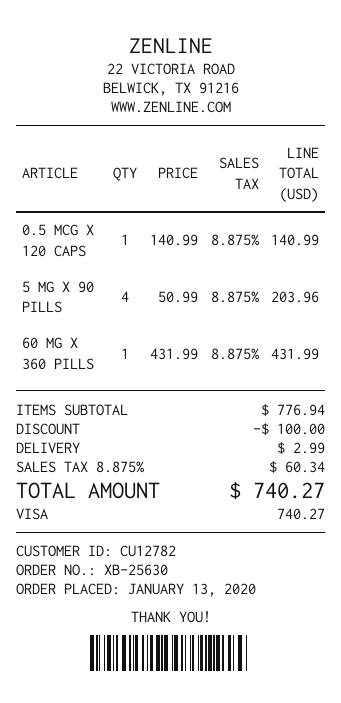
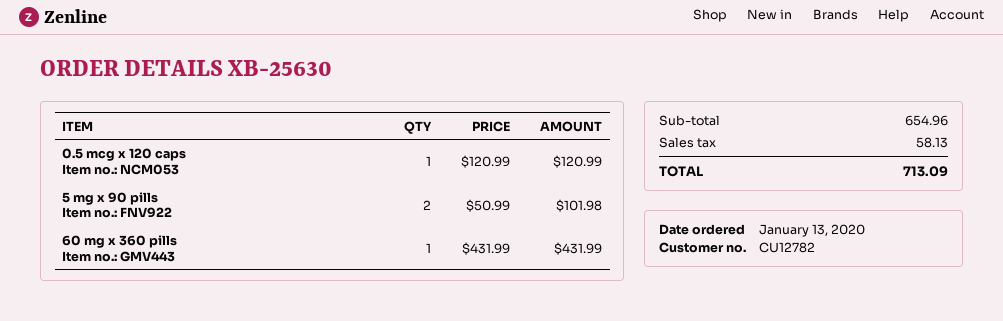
0.5 MCG X 120 CAPS: 1 x 140.99 = 140.99 -> 1 x 120.99 = 120.99
5 MG X 90 PILLS: 4 x 50.99 = 203.96 -> 2 x 50.99 = 101.98
subtotal: 776.94 -> 654.96
discount: 100.00 -> none
shipping: 2.99 -> none
tax: 60.34 -> 58.13
total: 740.27 -> 713.09

